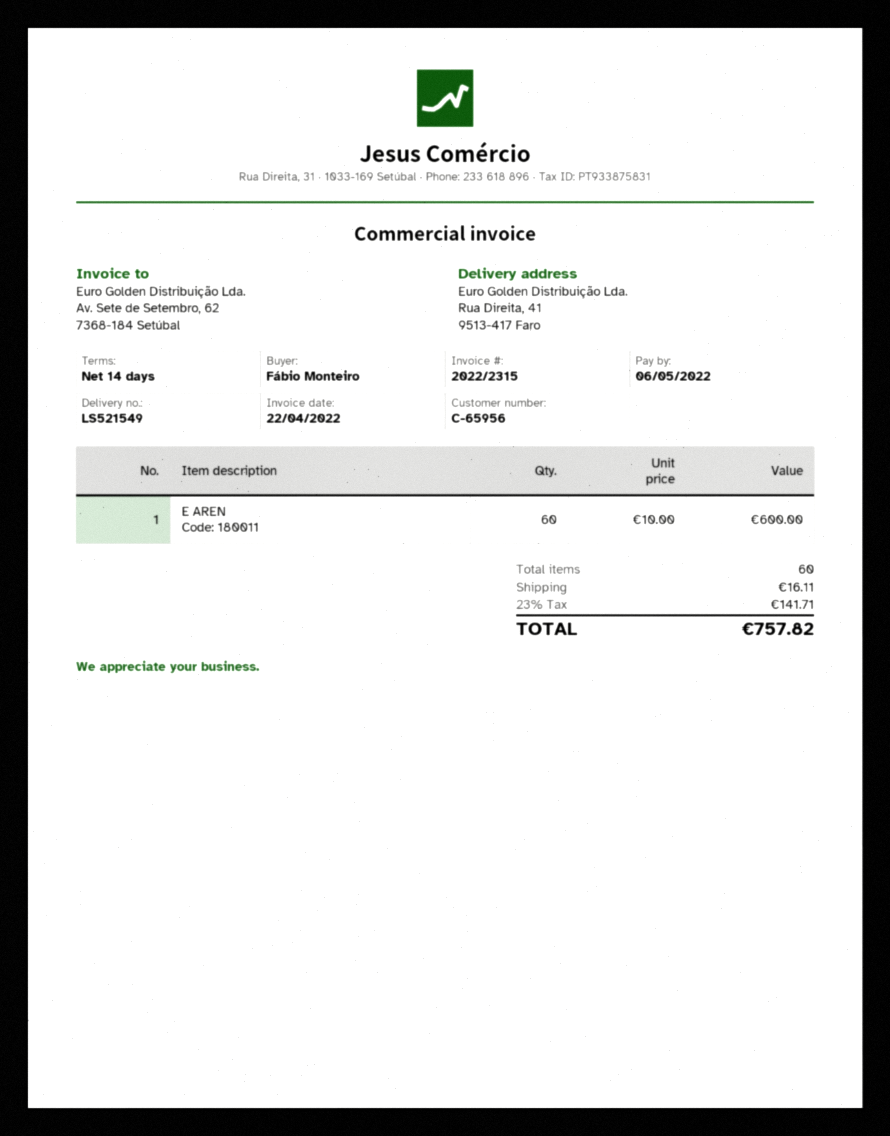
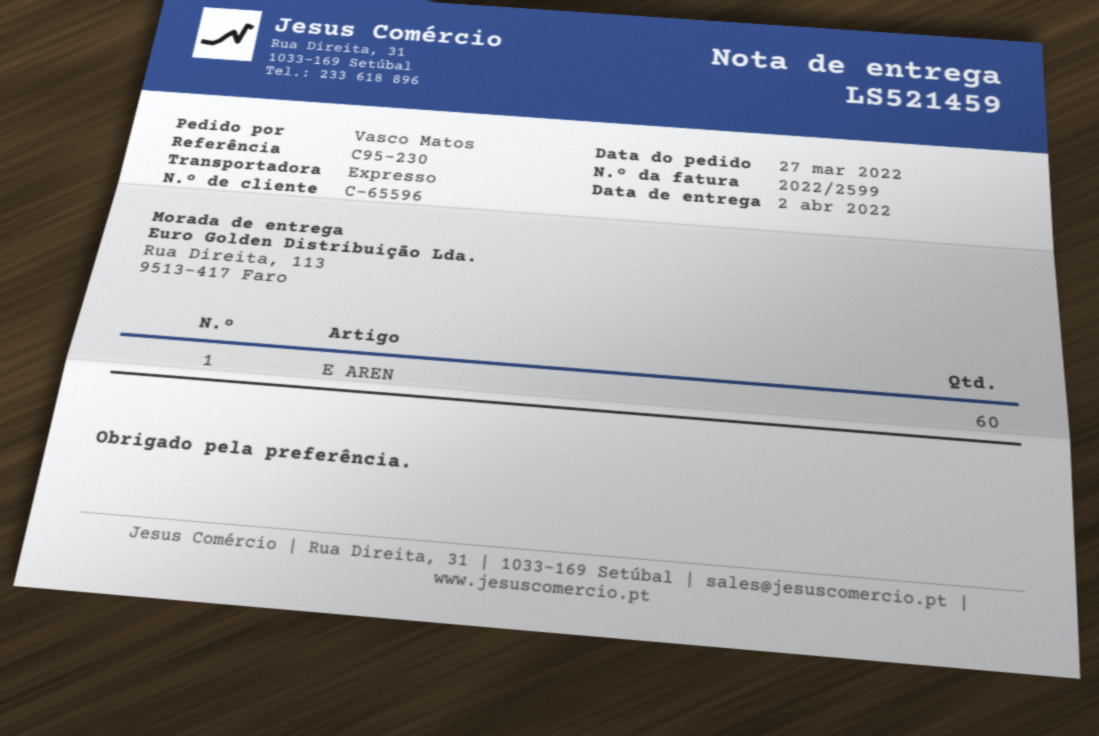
delivery note number: LS521549 -> LS521459
invoice number: 2022/2315 -> 2022/2599
customer number: C-65956 -> C-65596
ordered by: Fábio Monteiro -> Vasco Matos
ship to: Rua Direita, 41, 9513-417 Faro -> Rua Direita, 113, 9513-417 Faro

